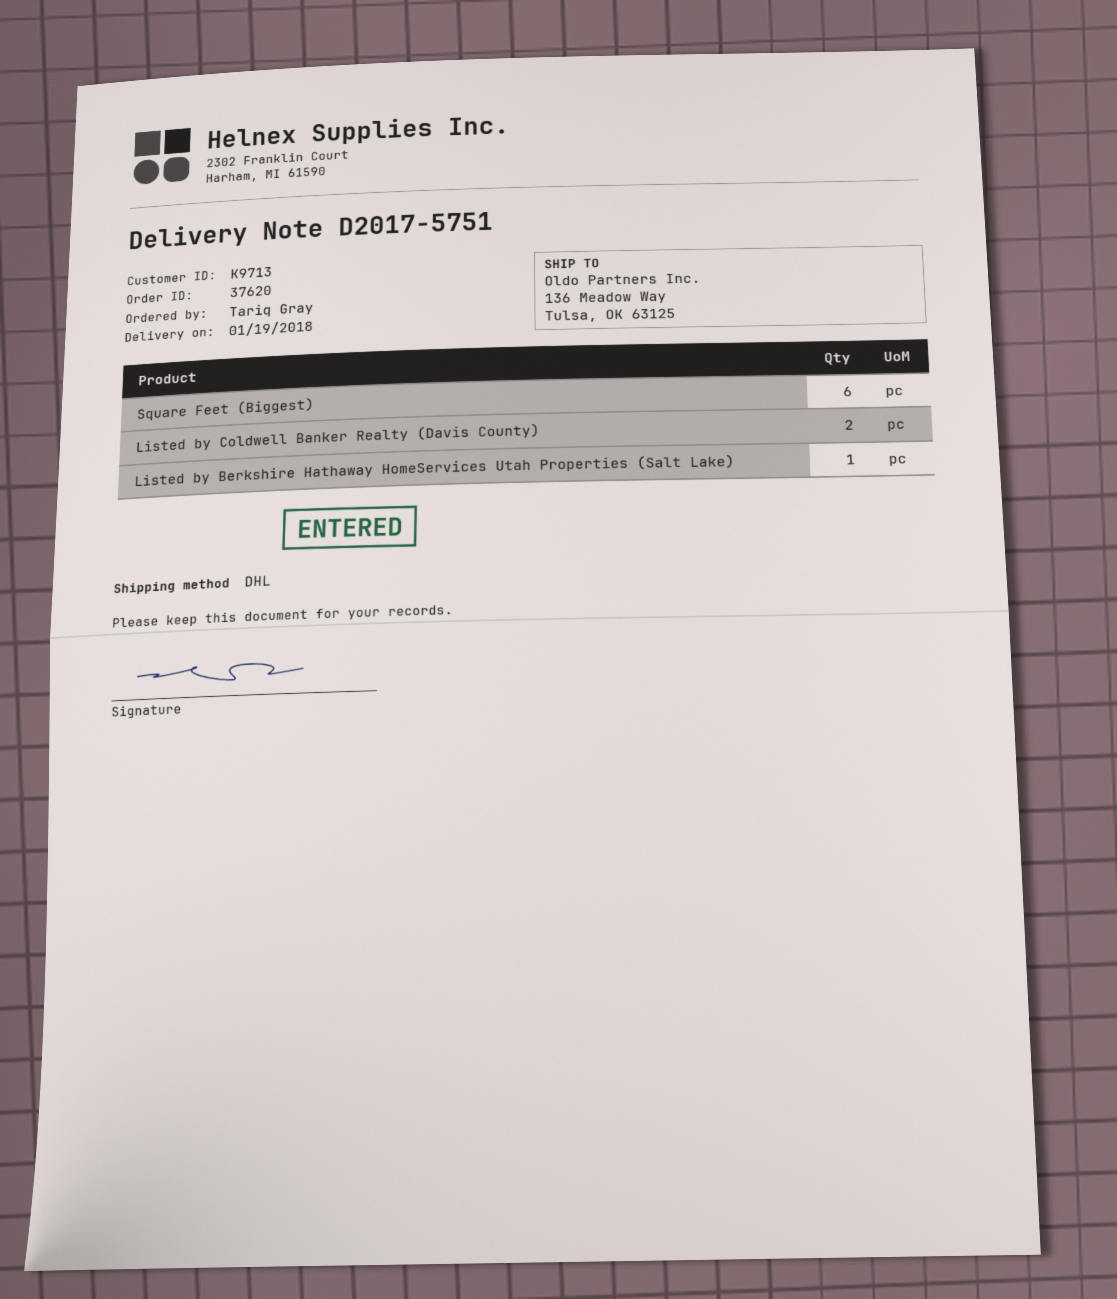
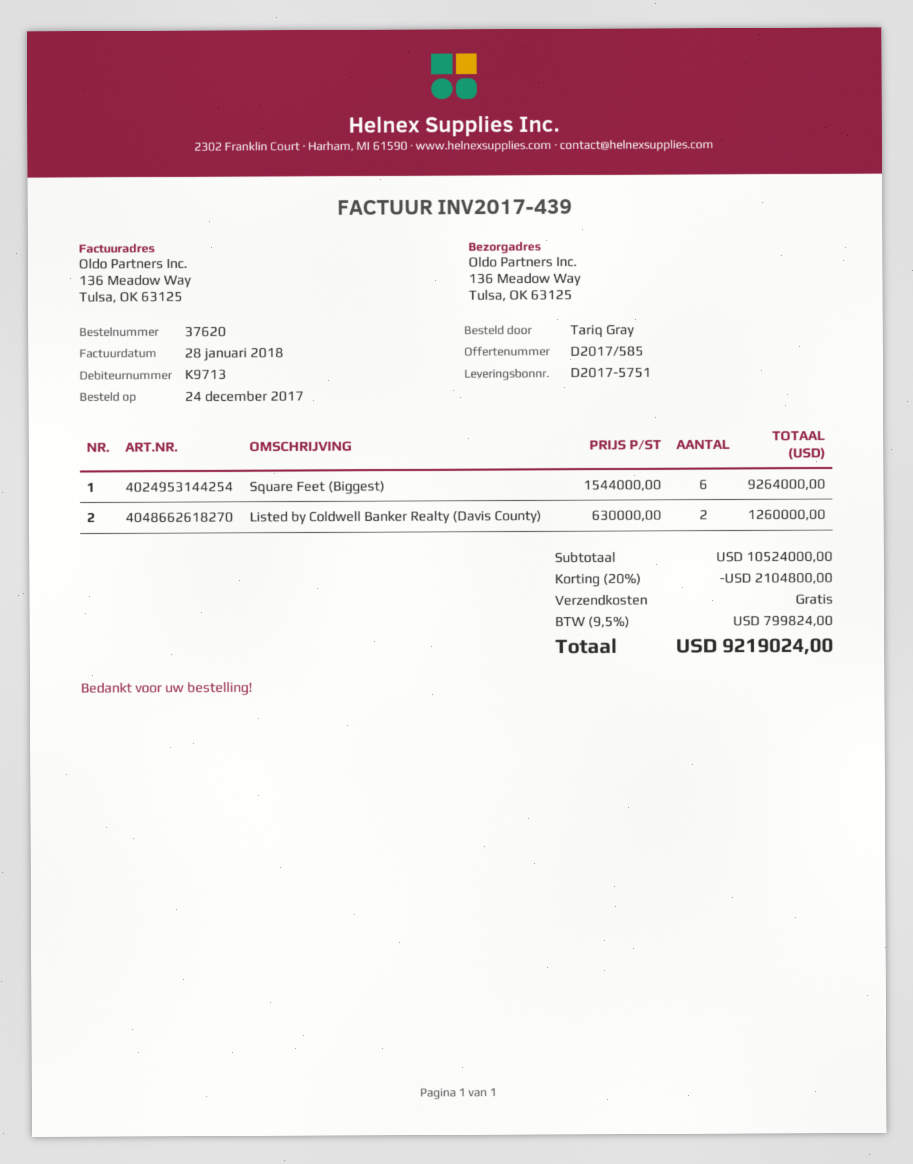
Listed by Berkshire Hathaway HomeServices Utah Properties (Salt Lake): 1 -> none

